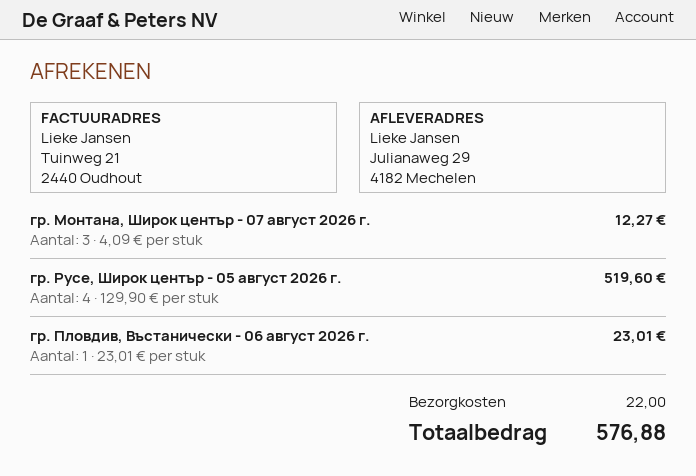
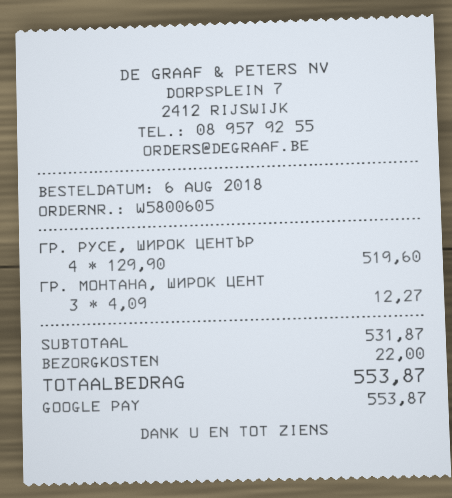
гр. Пловдив, Въстанически - 06 август 2026 г.: 1 x 23.01 = 23.01 -> none
total: 576.88 -> 553.87

